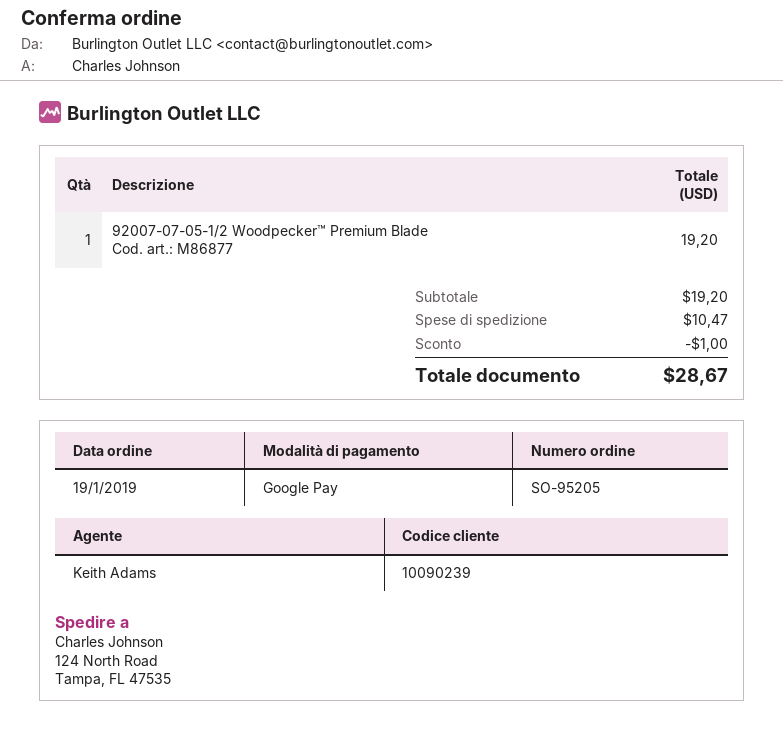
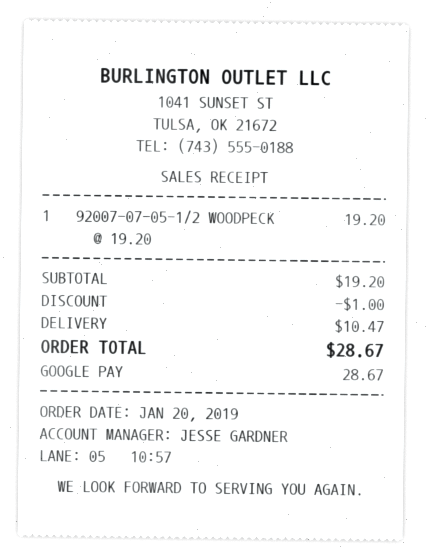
order date: 2019-01-19 -> 2019-01-20
sales rep: Keith Adams -> JESSE GARDNER

